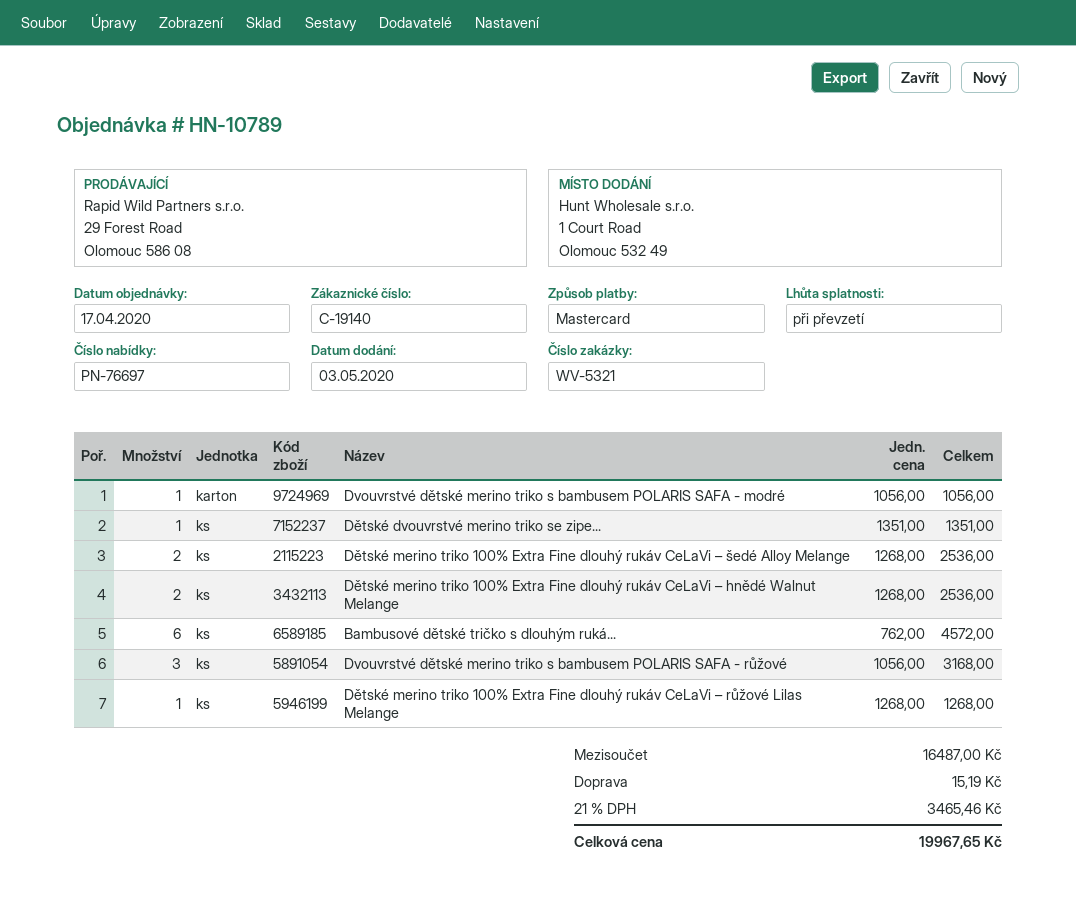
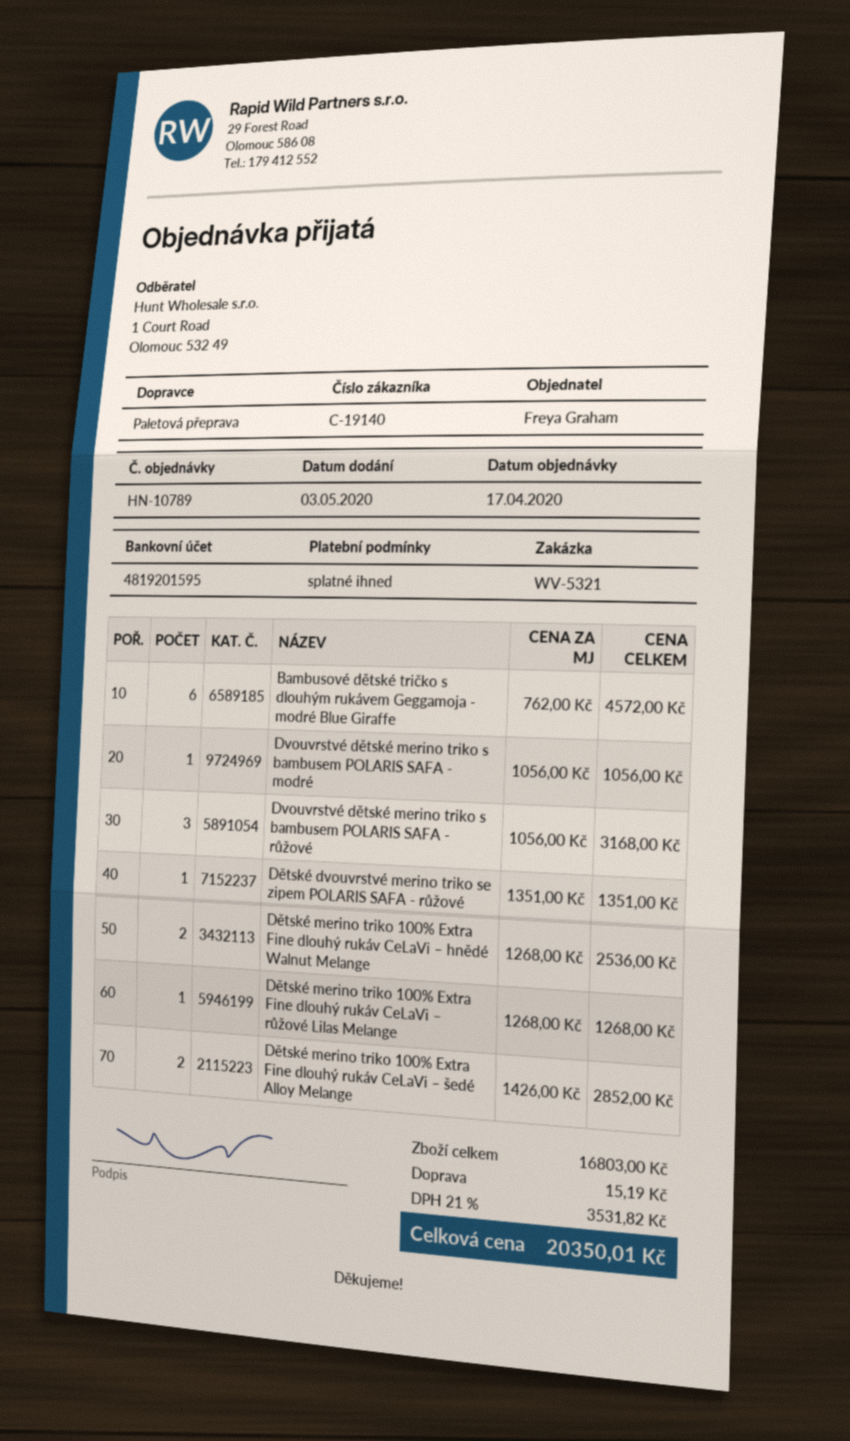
Dětské merino triko 100% Extra Fine dlouhý rukáv CeLaVi – šedé Alloy Melange: 2 x 1268.00 = 2536.00 -> 2 x 1426.00 = 2852.00
subtotal: 16487.00 -> 16803.00
tax: 21% = 3465.46 -> 21% = 3531.82
total: 19967.65 -> 20350.01

